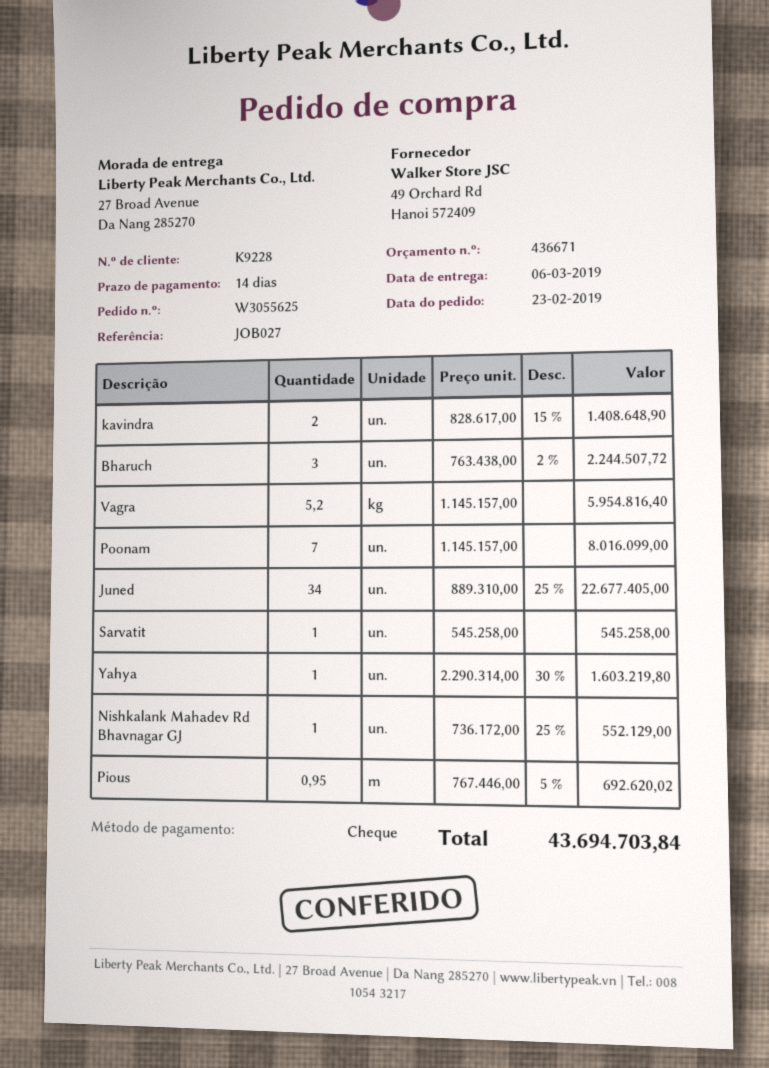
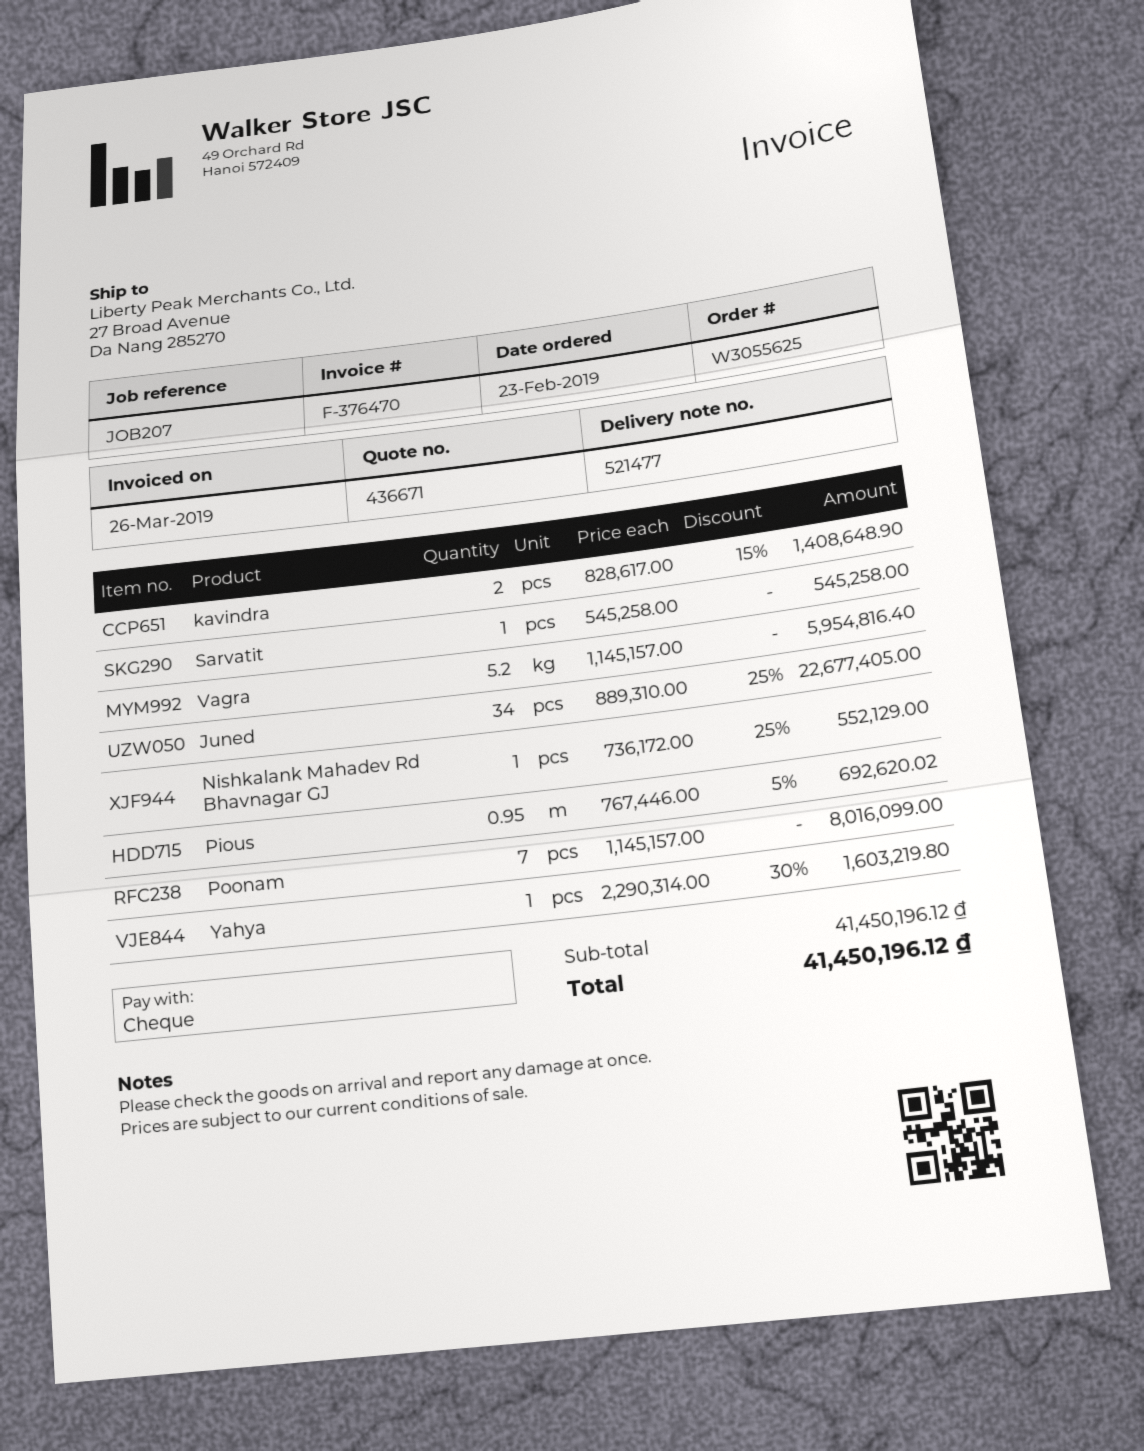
reference: JOB027 -> JOB207
Bharuch: 3 x 763438.00 - 2% = 2244507.72 -> none
total: 43694703.84 -> 41450196.12

